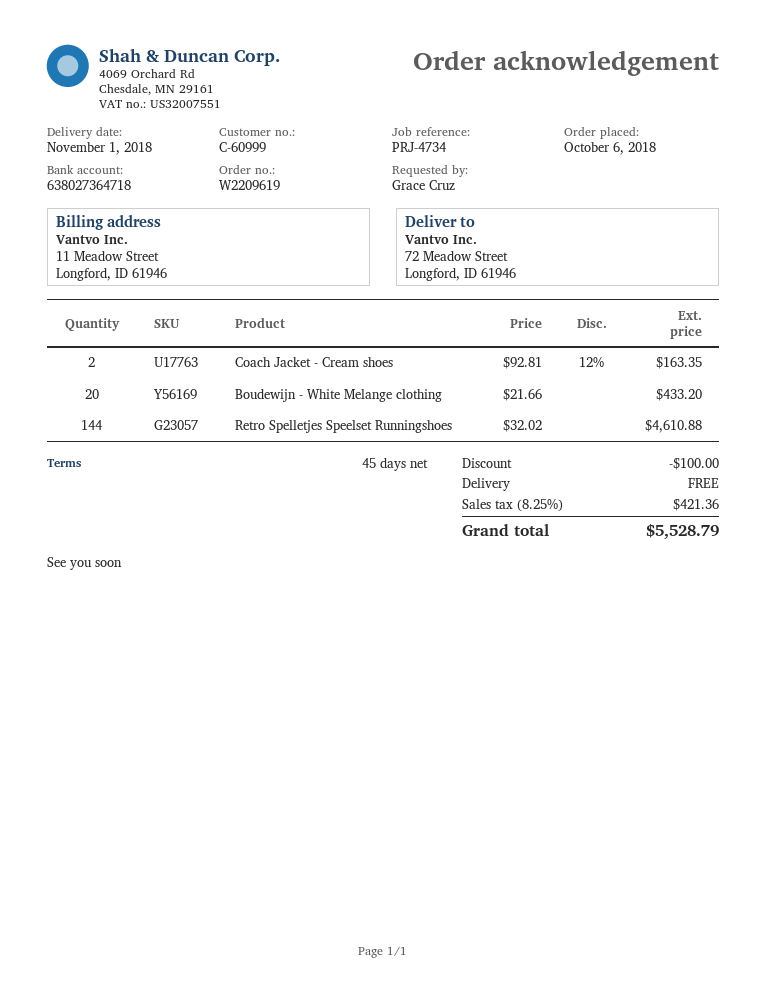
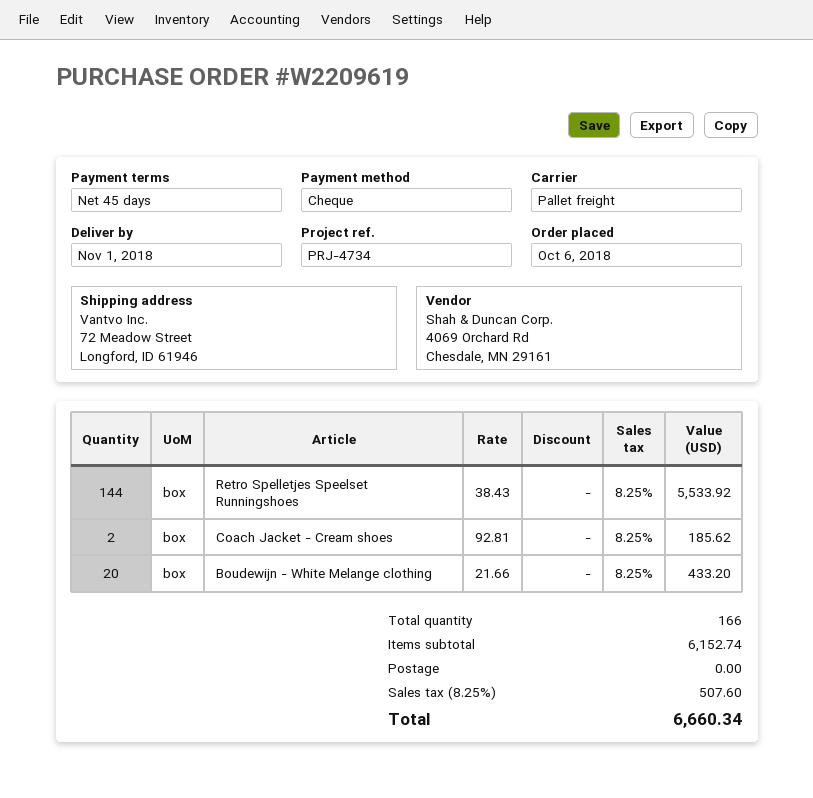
Coach Jacket - Cream shoes: 2 x 92.81 - 12% = 163.35 -> 2 x 92.81 = 185.62
Retro Spelletjes Speelset Runningshoes: 144 x 32.02 = 4610.88 -> 144 x 38.43 = 5533.92
discount: 100.00 -> none
tax: 8.25% = 421.36 -> 8.25% = 507.60
total: 5528.79 -> 6660.34

